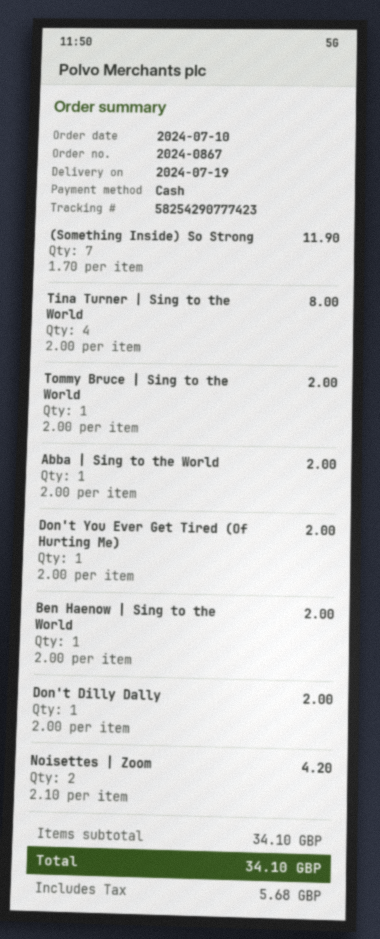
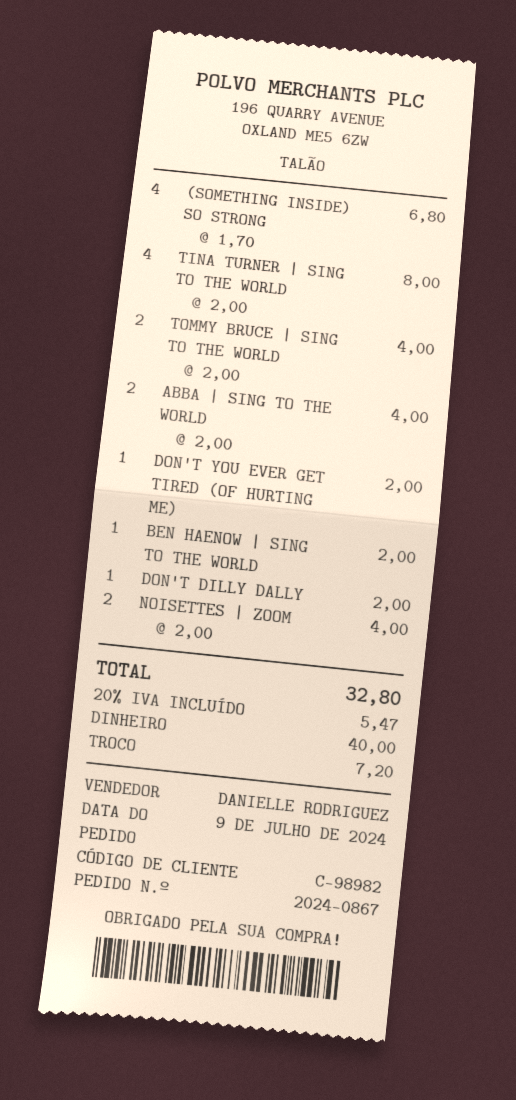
order date: 2024-07-10 -> 2024-07-09
(Something Inside) So Strong: 7 x 1.70 = 11.90 -> 4 x 1.70 = 6.80
Tommy Bruce | Sing to the World: 1 x 2.00 = 2.00 -> 2 x 2.00 = 4.00
Abba | Sing to the World: 1 x 2.00 = 2.00 -> 2 x 2.00 = 4.00
Noisettes | Zoom: 2 x 2.10 = 4.20 -> 2 x 2.00 = 4.00
tax: 5.68 -> 5.47
total: 34.10 -> 32.80

